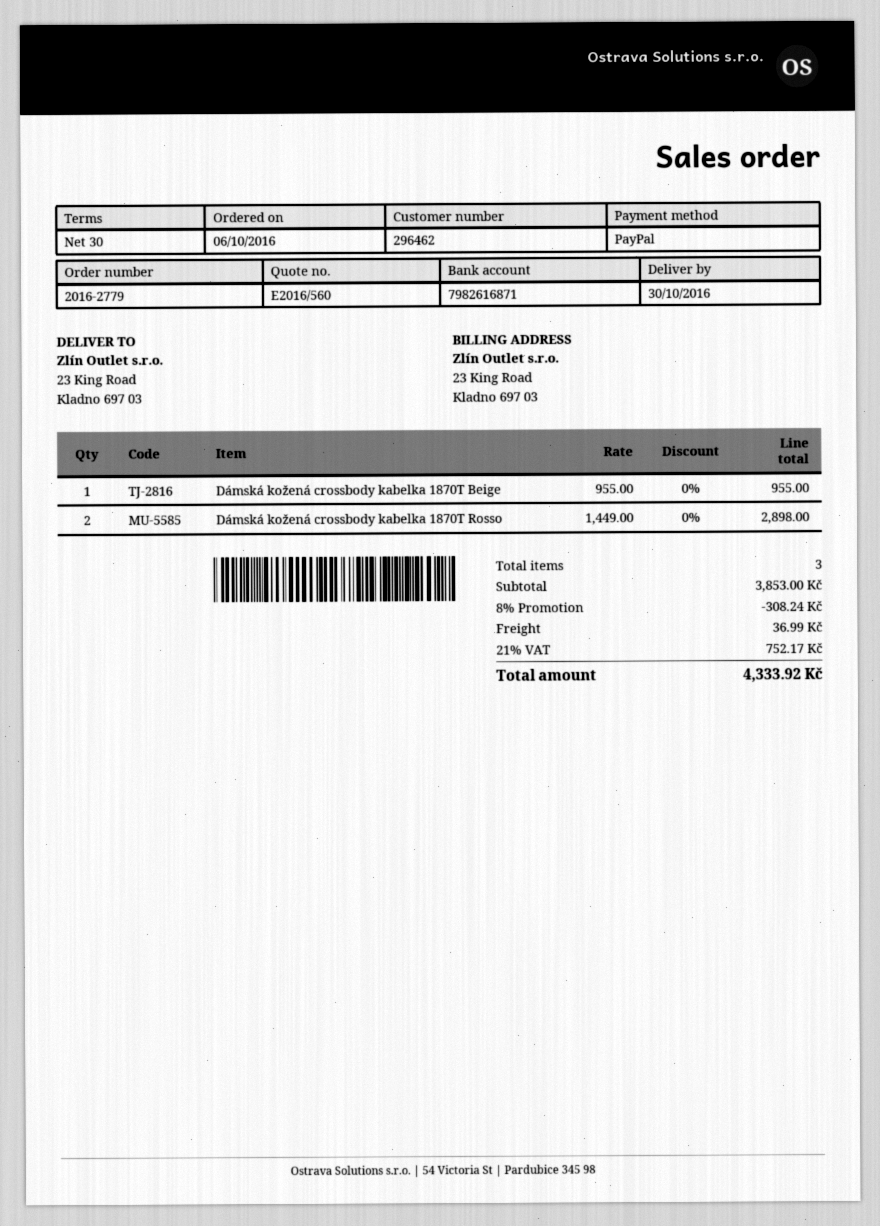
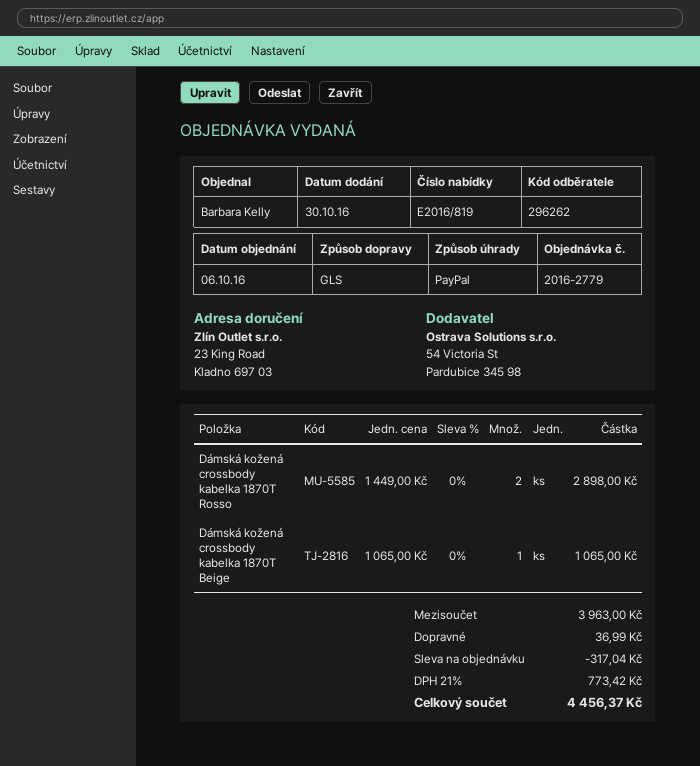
quote number: E2016/560 -> E2016/819
customer number: 296462 -> 296262
Dámská kožená crossbody kabelka 1870T Beige: 1 x 955.00 = 955.00 -> 1 x 1065.00 = 1065.00
subtotal: 3853.00 -> 3963.00
discount: 308.24 -> 317.04
tax: 21% = 752.17 -> 21% = 773.42
total: 4333.92 -> 4456.37

